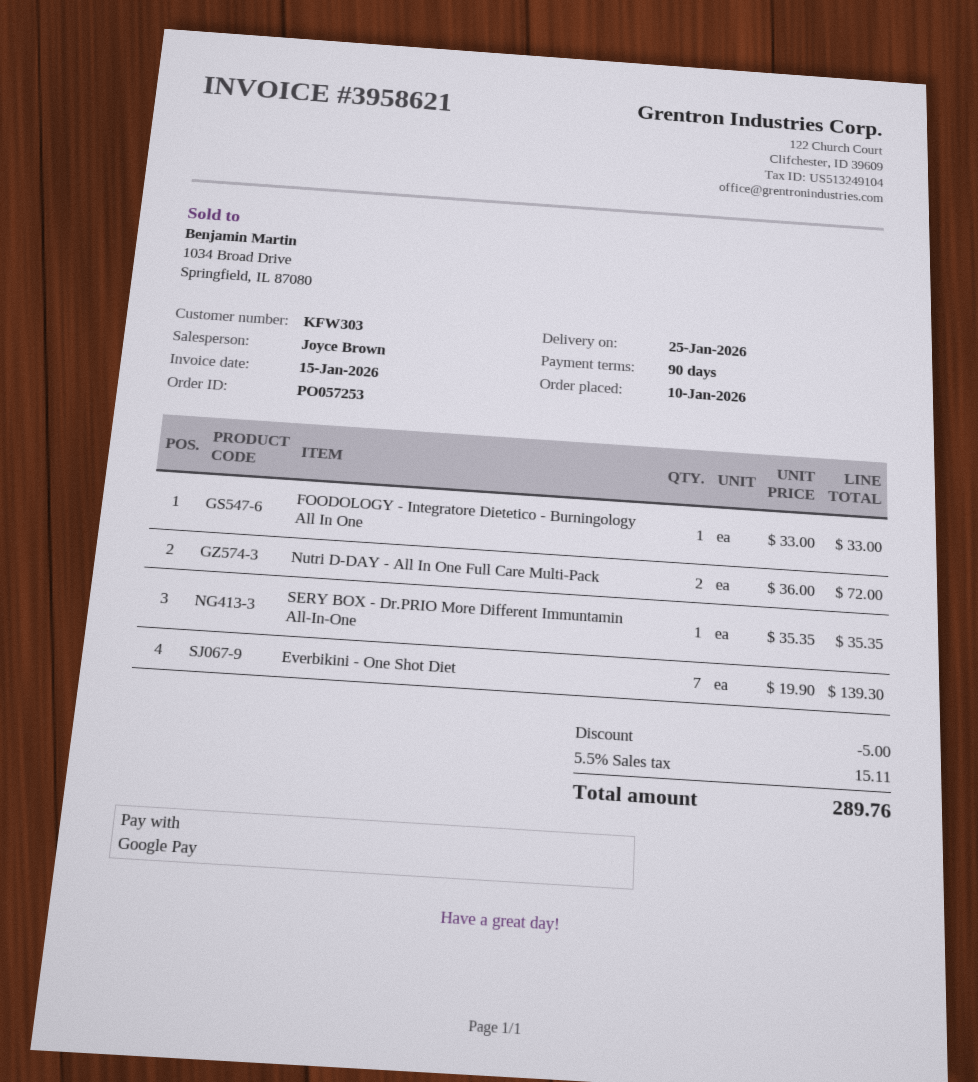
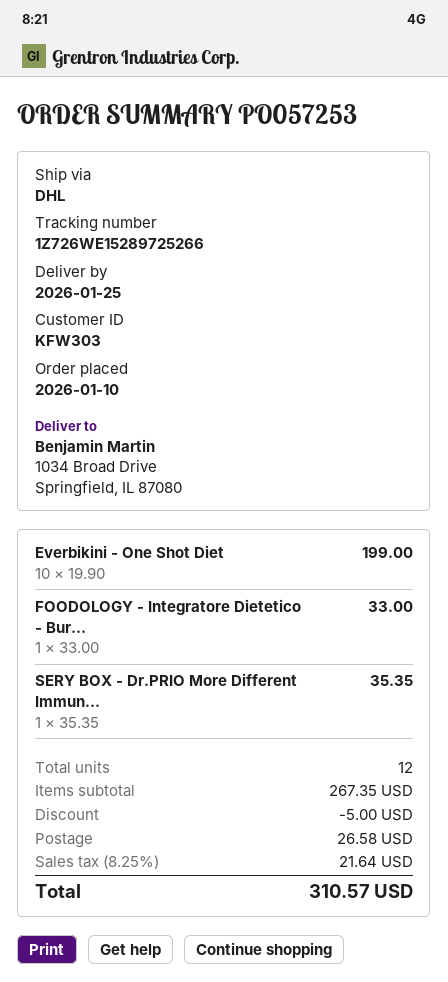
Nutri D-DAY - All In One Full Care Multi-Pack: 2 x 36.00 = 72.00 -> none
Everbikini - One Shot Diet: 7 x 19.90 = 139.30 -> 10 x 19.90 = 199.00
shipping: none -> 26.58
tax: 5.5% = 15.11 -> 8.25% = 21.64
total: 289.76 -> 310.57

